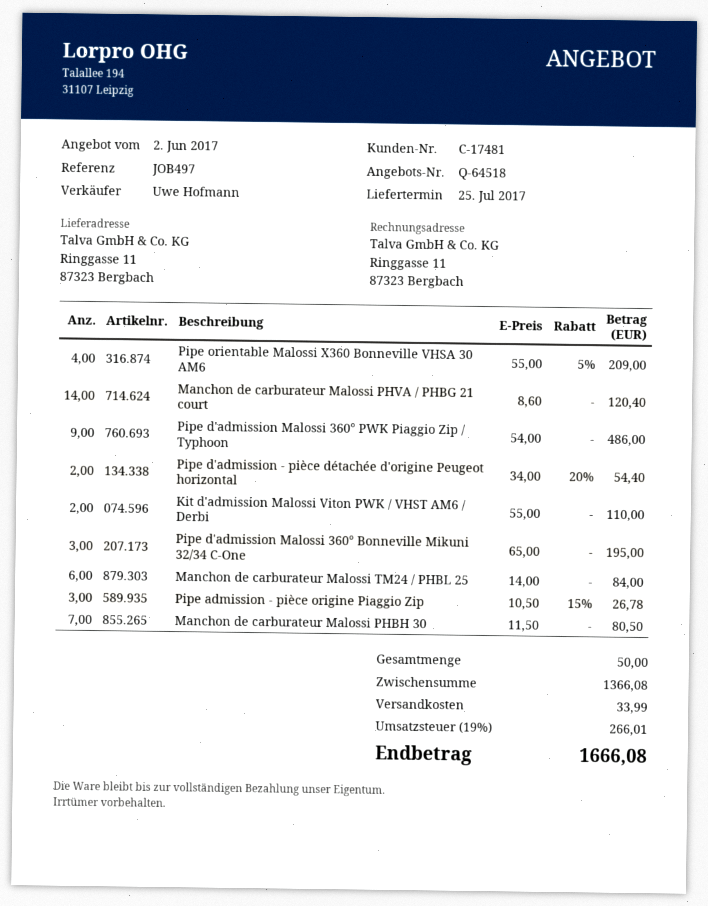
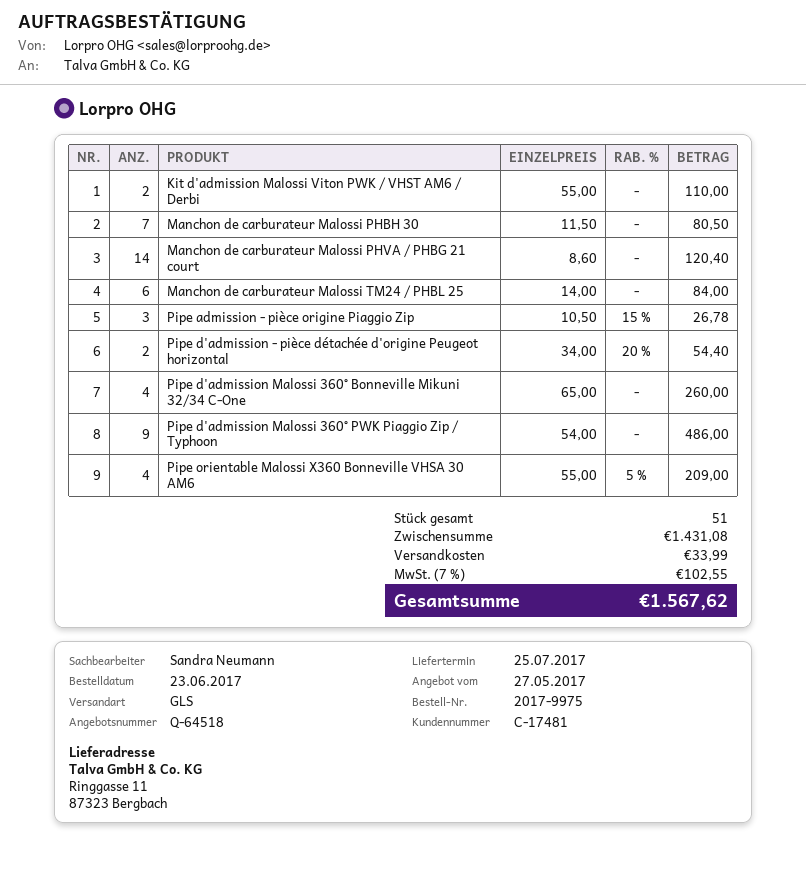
quote date: 2017-06-02 -> 2017-05-27
sales rep: Uwe Hofmann -> Sandra Neumann
Pipe d'admission Malossi 360° Bonneville Mikuni 32/34 C-One: 3 x 65.00 = 195.00 -> 4 x 65.00 = 260.00
total quantity: 50 -> 51
subtotal: 1366.08 -> 1431.08
tax: 19% = 266.01 -> 7% = 102.55
total: 1666.08 -> 1567.62

